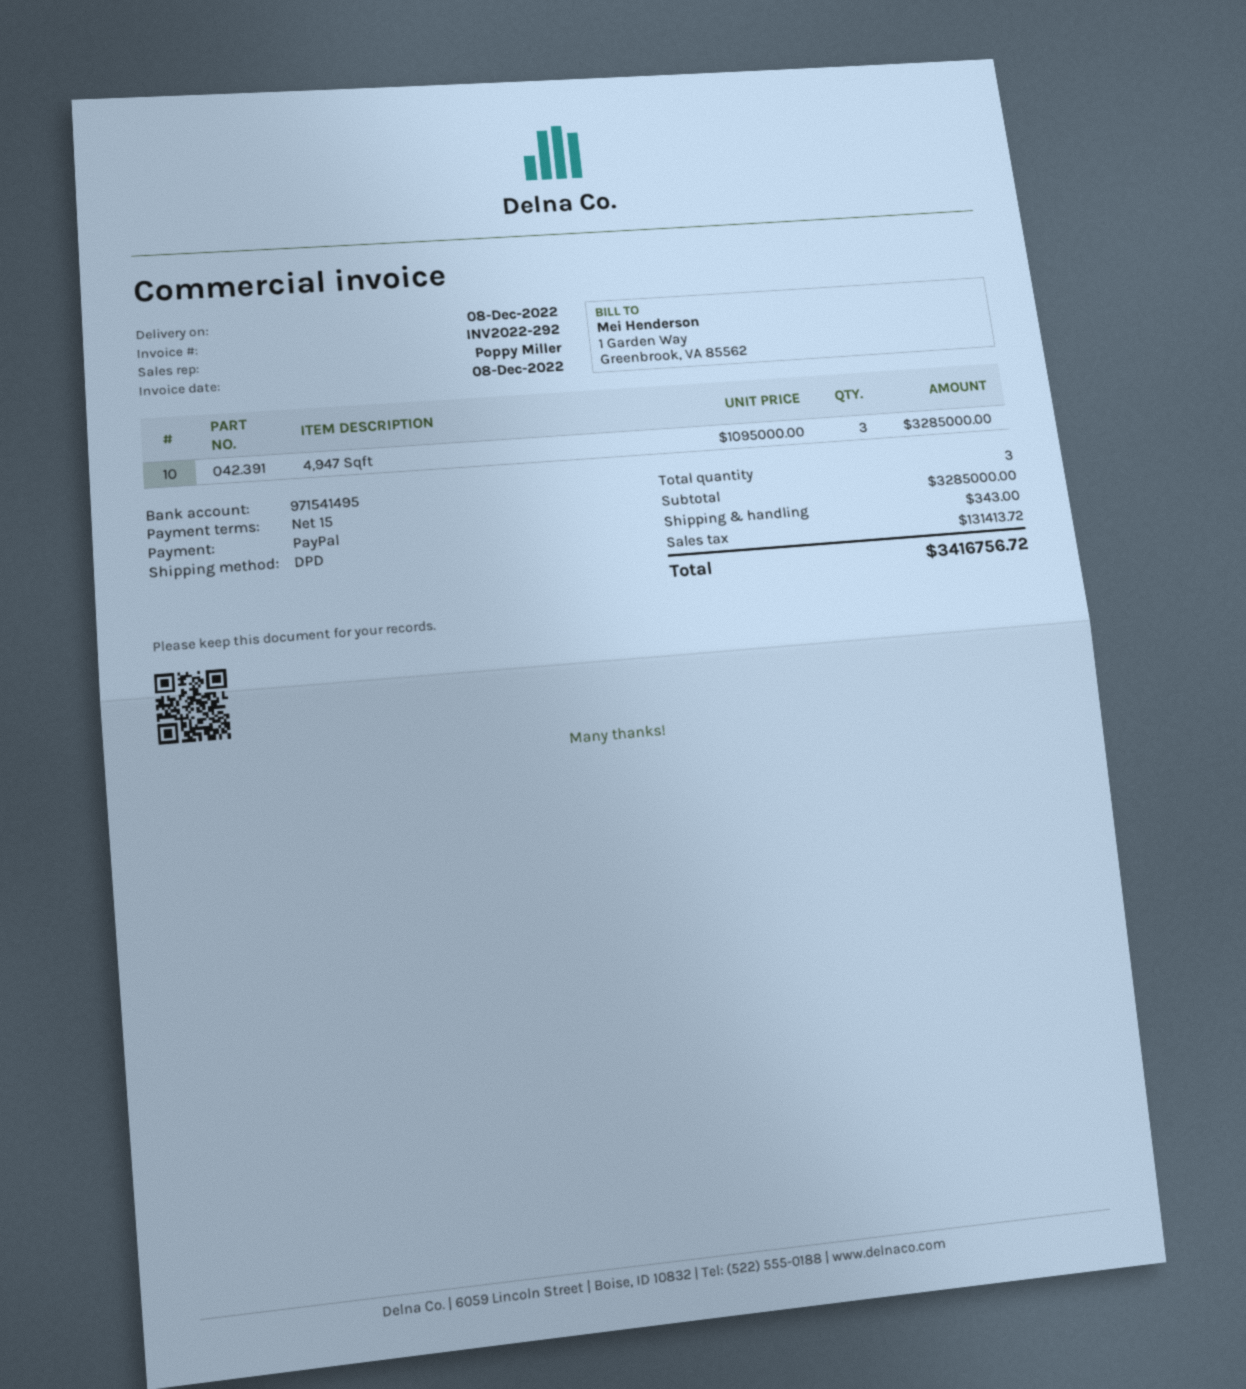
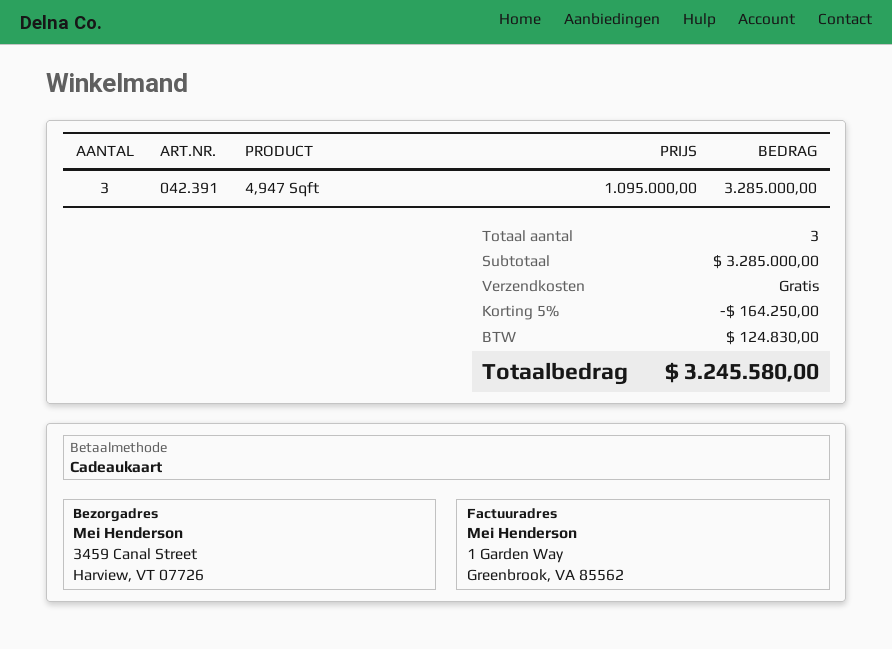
payment method: PayPal -> gift card
discount: none -> 5% = 164250.00
shipping: 343.00 -> 0.00
tax: 131413.72 -> 124830.00
total: 3416756.72 -> 3245580.00

